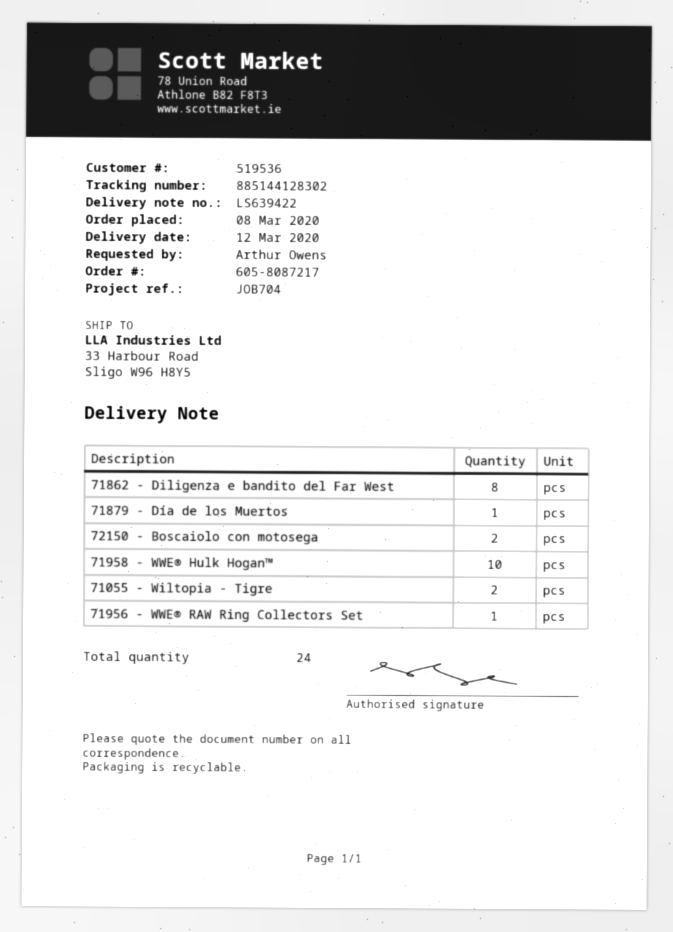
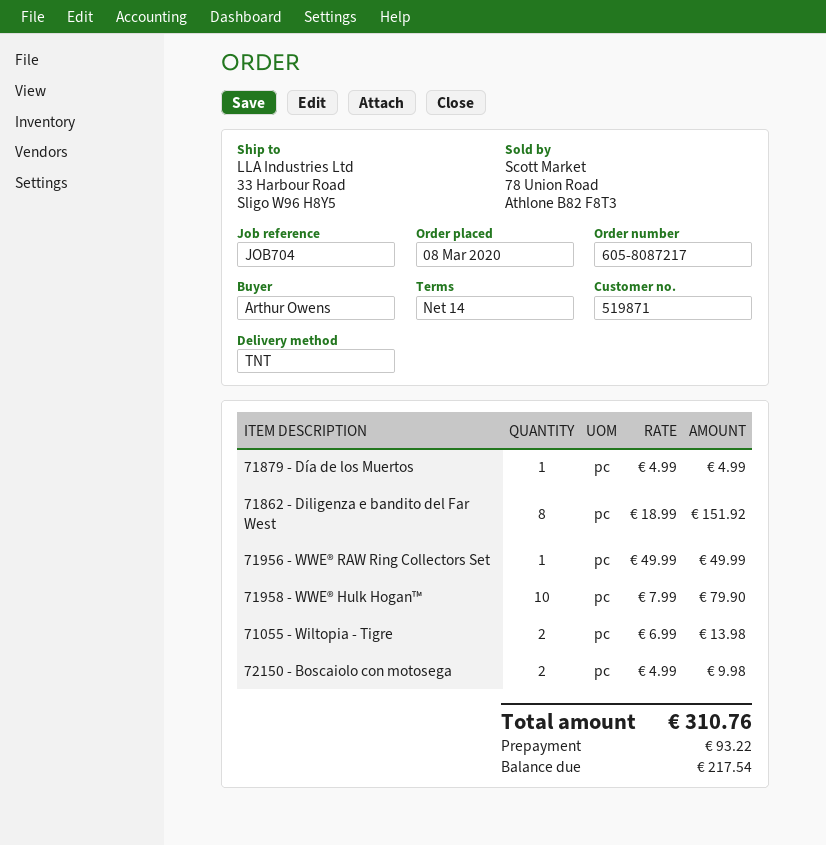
customer number: 519536 -> 519871

